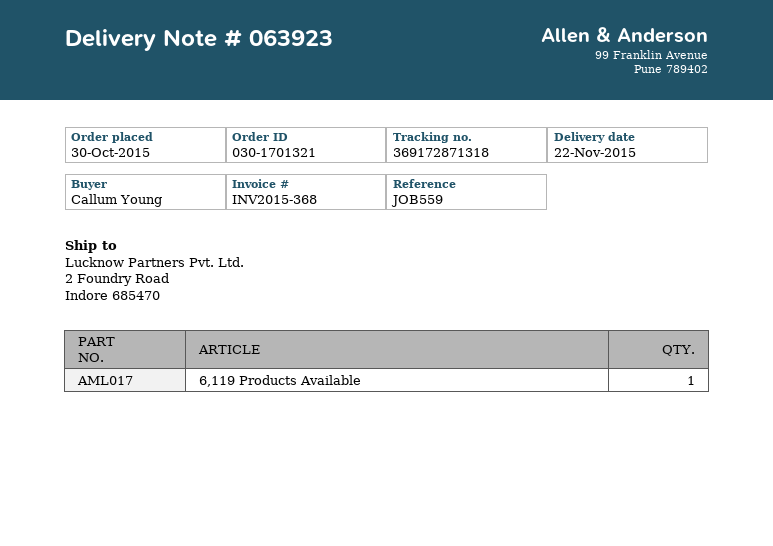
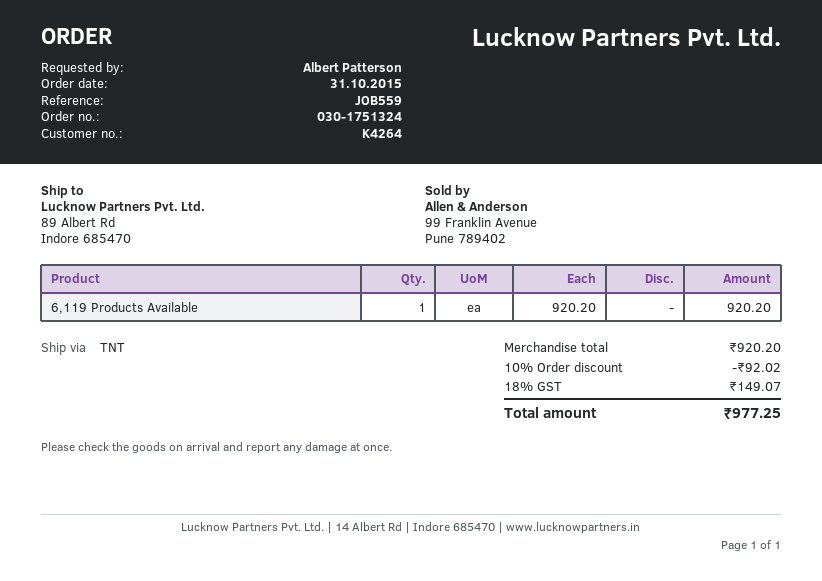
order number: 030-1701321 -> 030-1751324
order date: 2015-10-30 -> 2015-10-31
ordered by: Callum Young -> Albert Patterson
ship to: 2 Foundry Road, Indore 685470 -> 89 Albert Rd, Indore 685470

